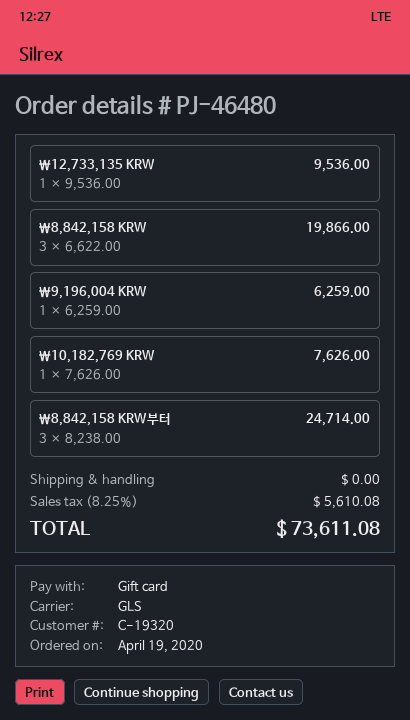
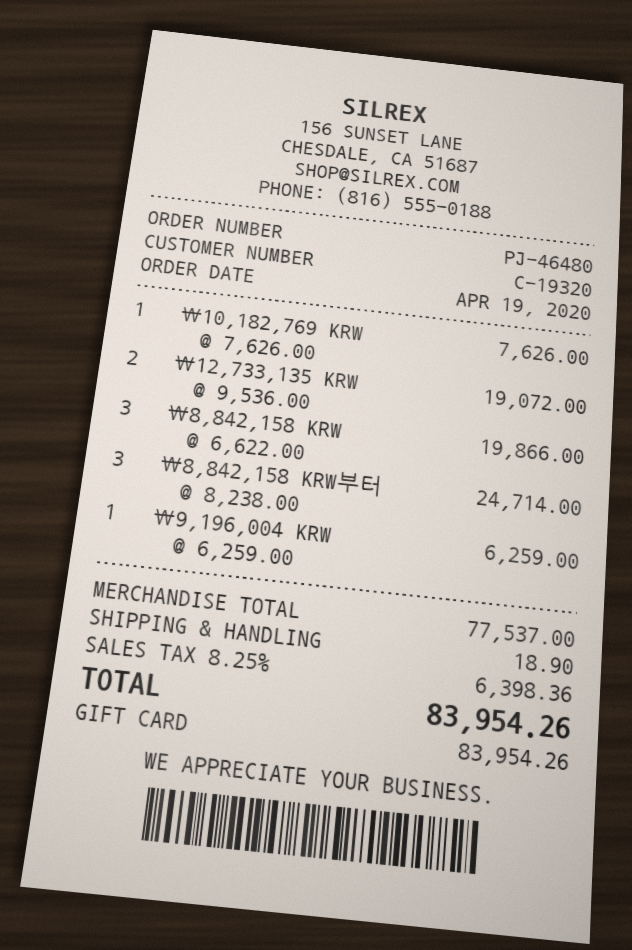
₩12,733,135 KRW: 1 x 9536.00 = 9536.00 -> 2 x 9536.00 = 19072.00
shipping: 0.00 -> 18.90
tax: 8.25% = 5610.08 -> 8.25% = 6398.36
total: 73611.08 -> 83954.26

